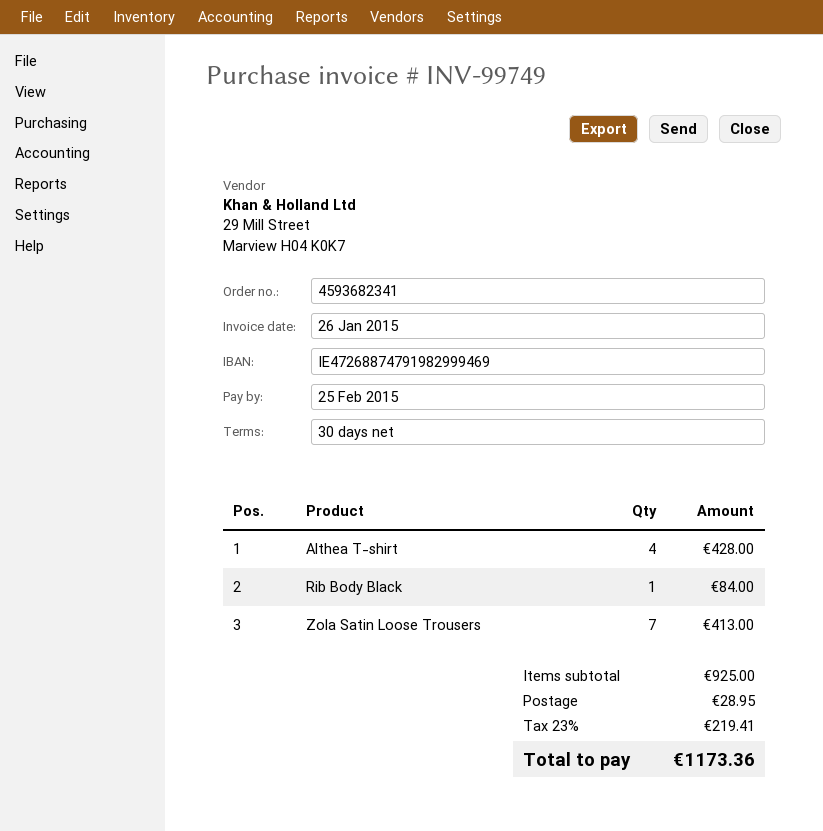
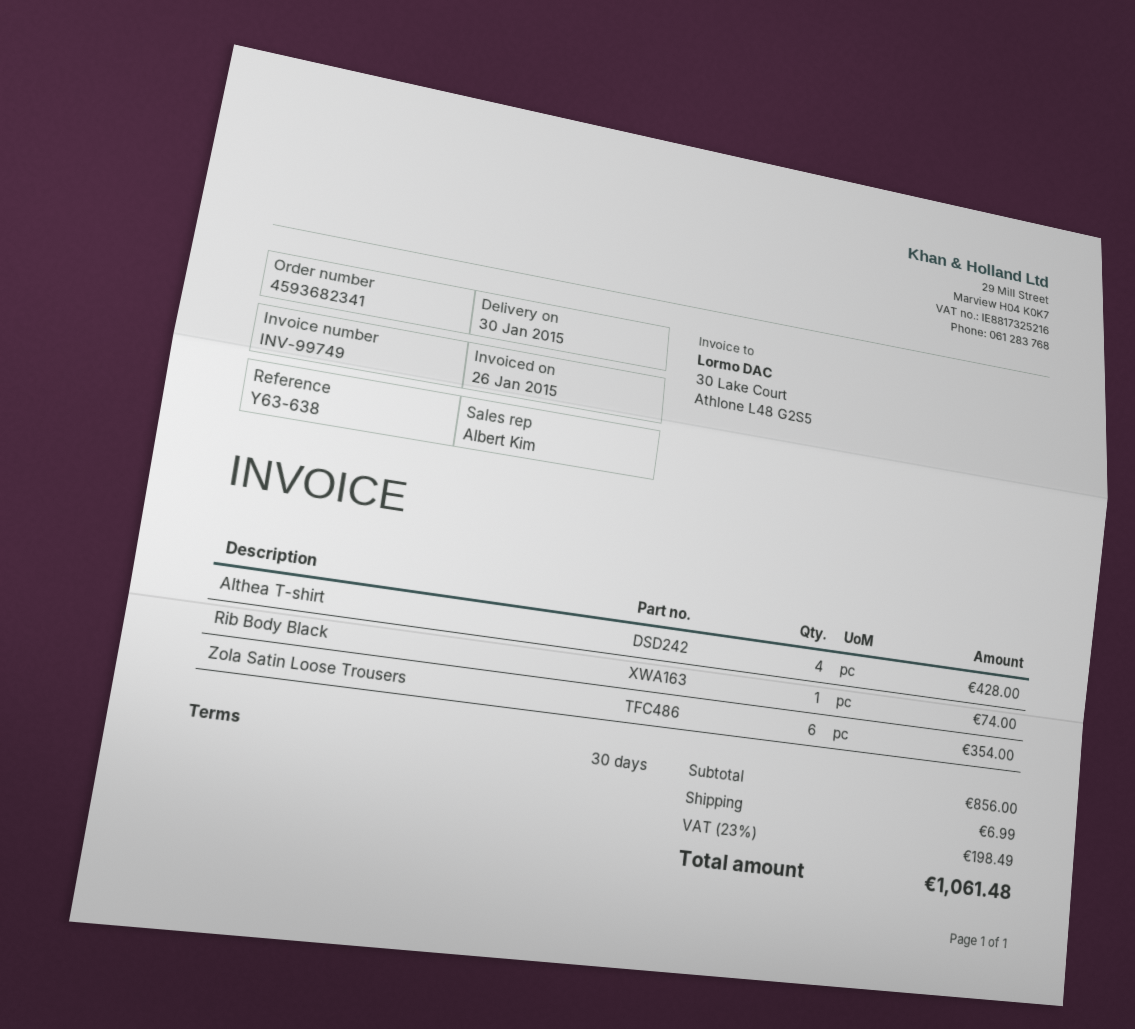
Rib Body Black: 1 for 84.00 -> 1 for 74.00
Zola Satin Loose Trousers: 7 for 413.00 -> 6 for 354.00
subtotal: 925.00 -> 856.00
shipping: 28.95 -> 6.99
tax: 23% = 219.41 -> 23% = 198.49
total: 1173.36 -> 1061.48

